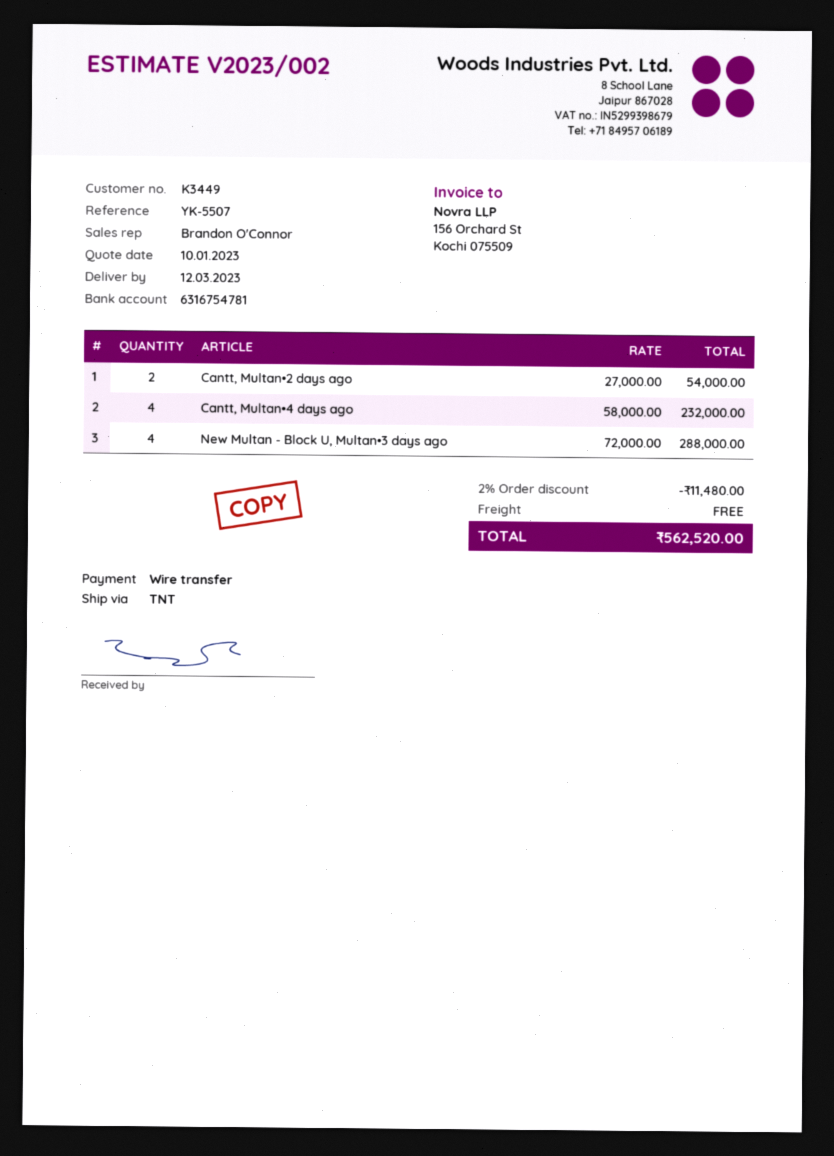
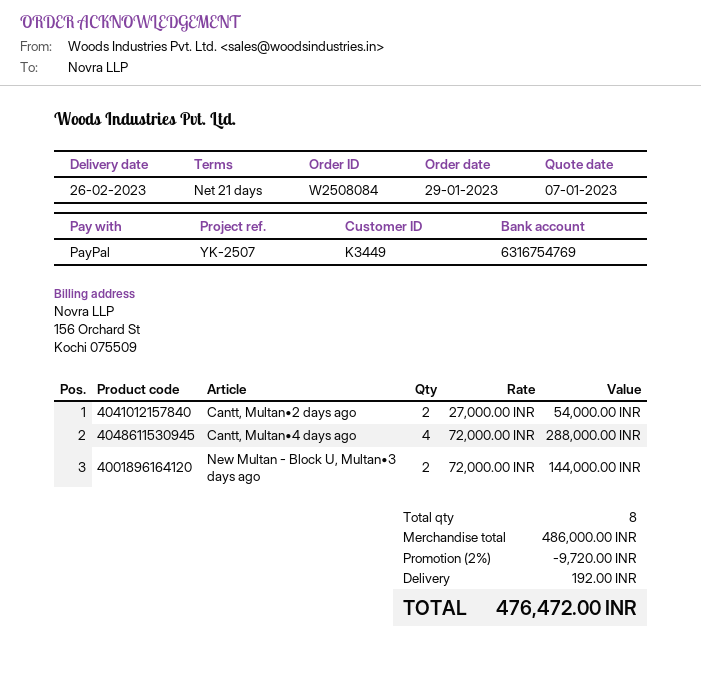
quote date: 2023-01-10 -> 2023-01-07
delivery date: 2023-03-12 -> 2023-02-26
reference: YK-5507 -> YK-2507
payment method: bank transfer -> PayPal
bank account: 6316754781 -> 6316754769
Cantt, Multan•4 days ago: 4 x 58000.00 = 232000.00 -> 4 x 72000.00 = 288000.00
New Multan - Block U, Multan•3 days ago: 4 x 72000.00 = 288000.00 -> 2 x 72000.00 = 144000.00
discount: 2% = 11480.00 -> 2% = 9720.00
shipping: 0.00 -> 192.00
total: 562520.00 -> 476472.00

